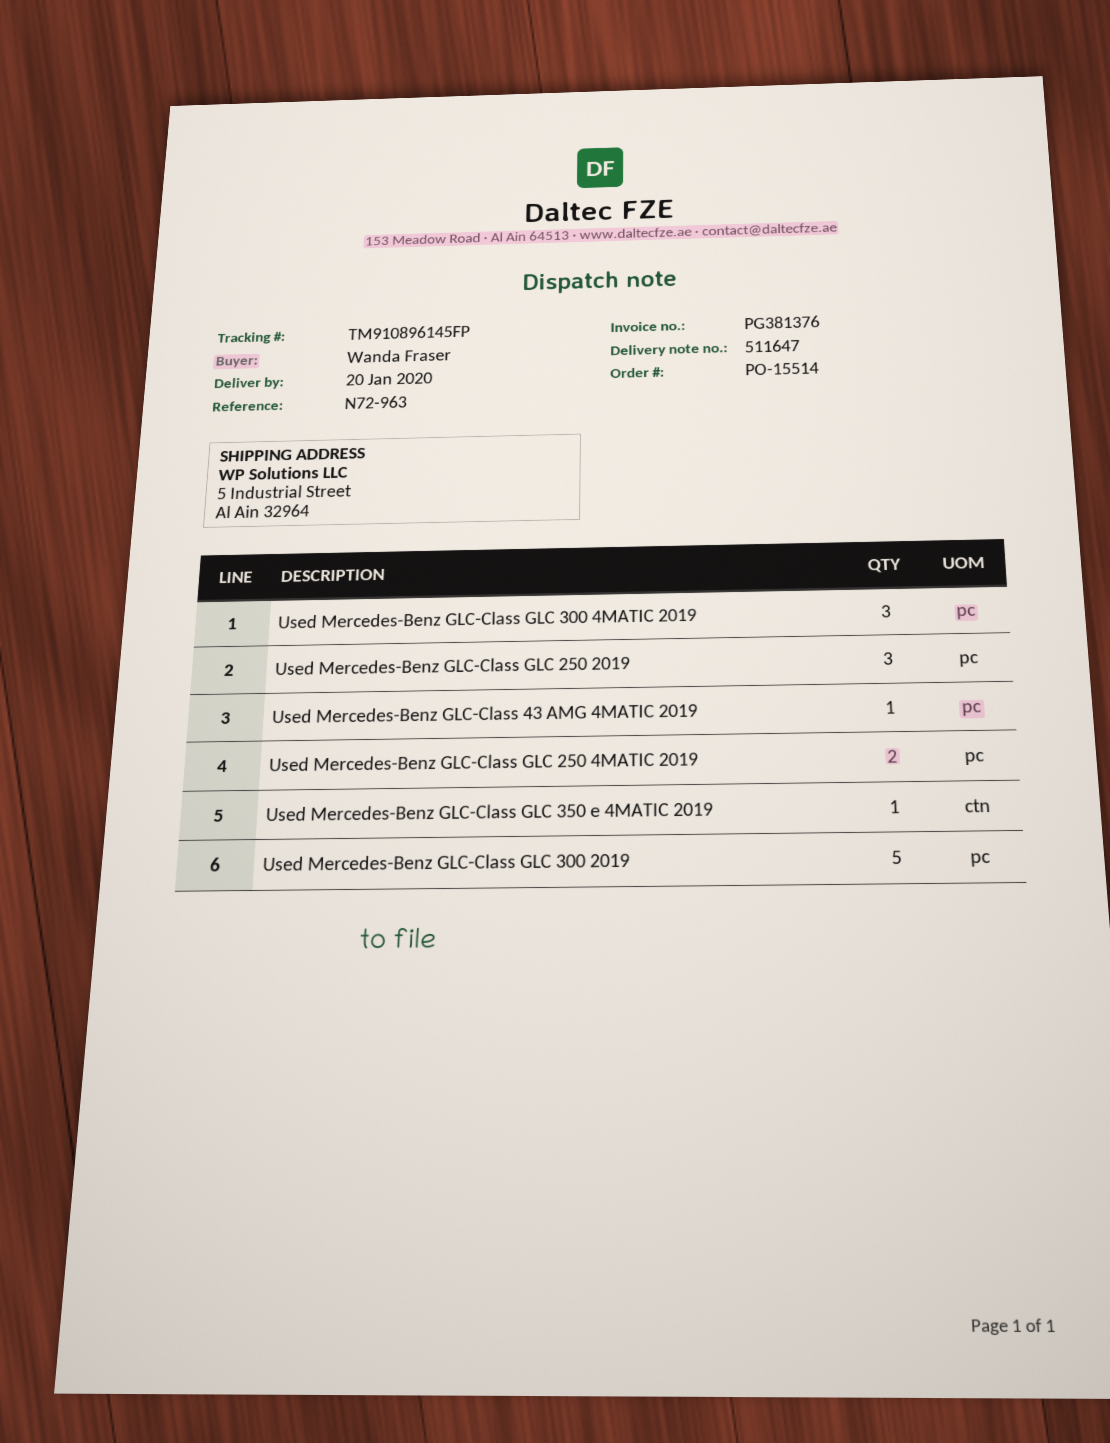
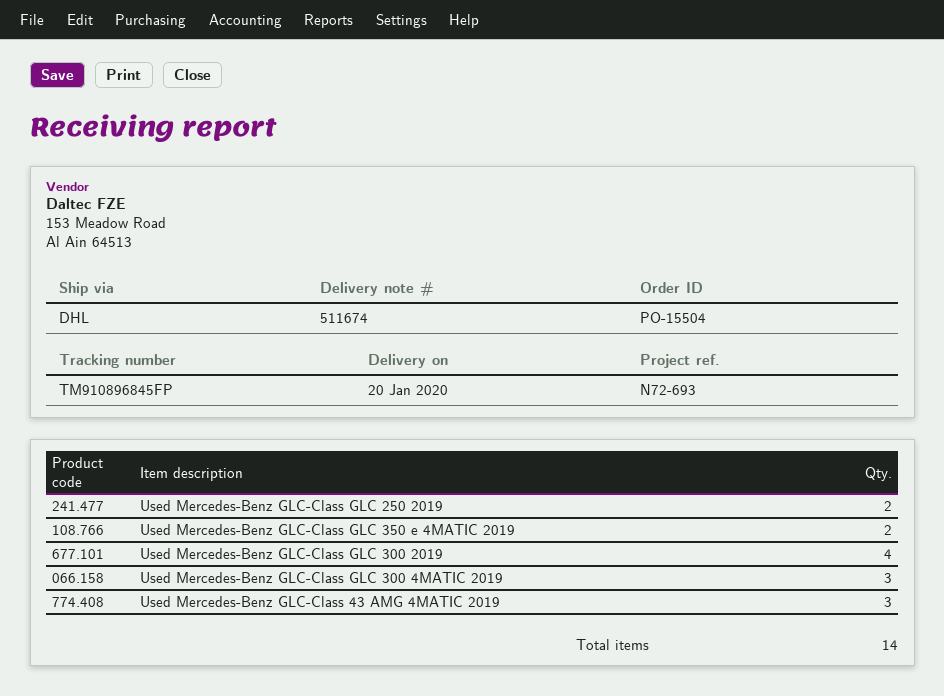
order number: PO-15514 -> PO-15504
delivery note number: 511647 -> 511674
reference: N72-963 -> N72-693
tracking number: TM910896145FP -> TM910896845FP
Used Mercedes-Benz GLC-Class GLC 250 2019: 3 -> 2
Used Mercedes-Benz GLC-Class 43 AMG 4MATIC 2019: 1 -> 3
Used Mercedes-Benz GLC-Class GLC 250 4MATIC 2019: 2 -> none
Used Mercedes-Benz GLC-Class GLC 350 e 4MATIC 2019: 1 -> 2
Used Mercedes-Benz GLC-Class GLC 300 2019: 5 -> 4

